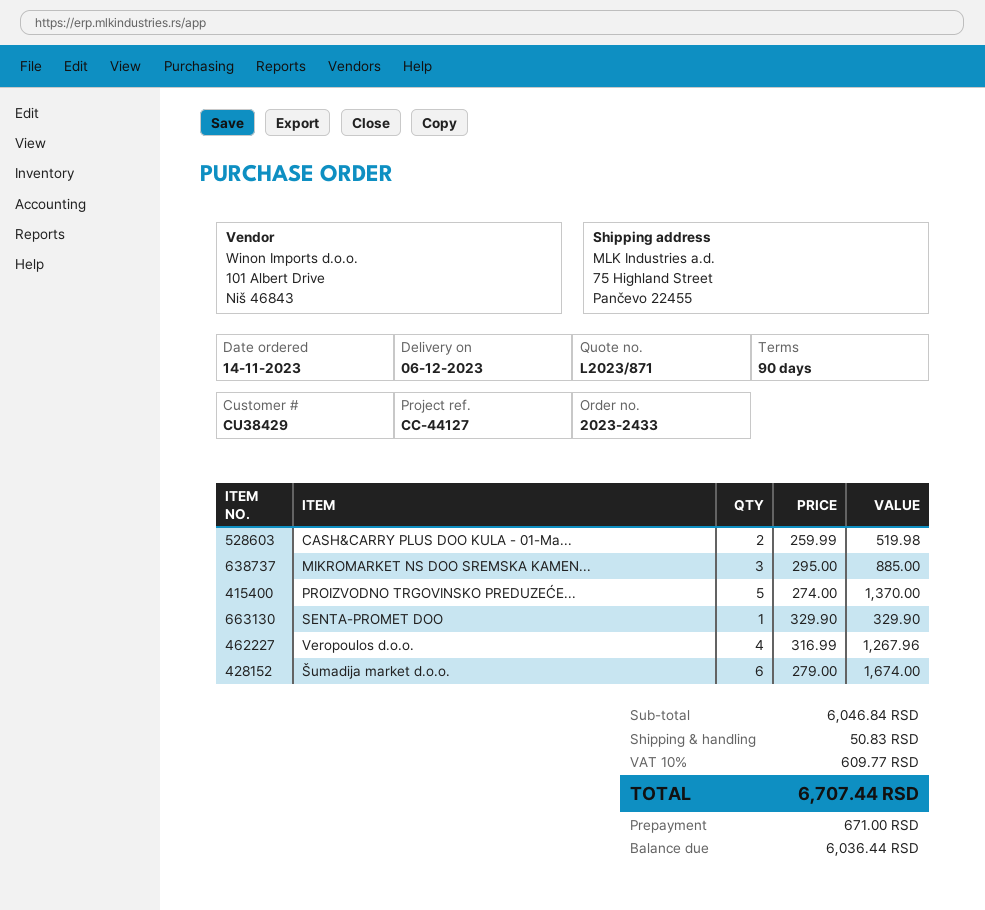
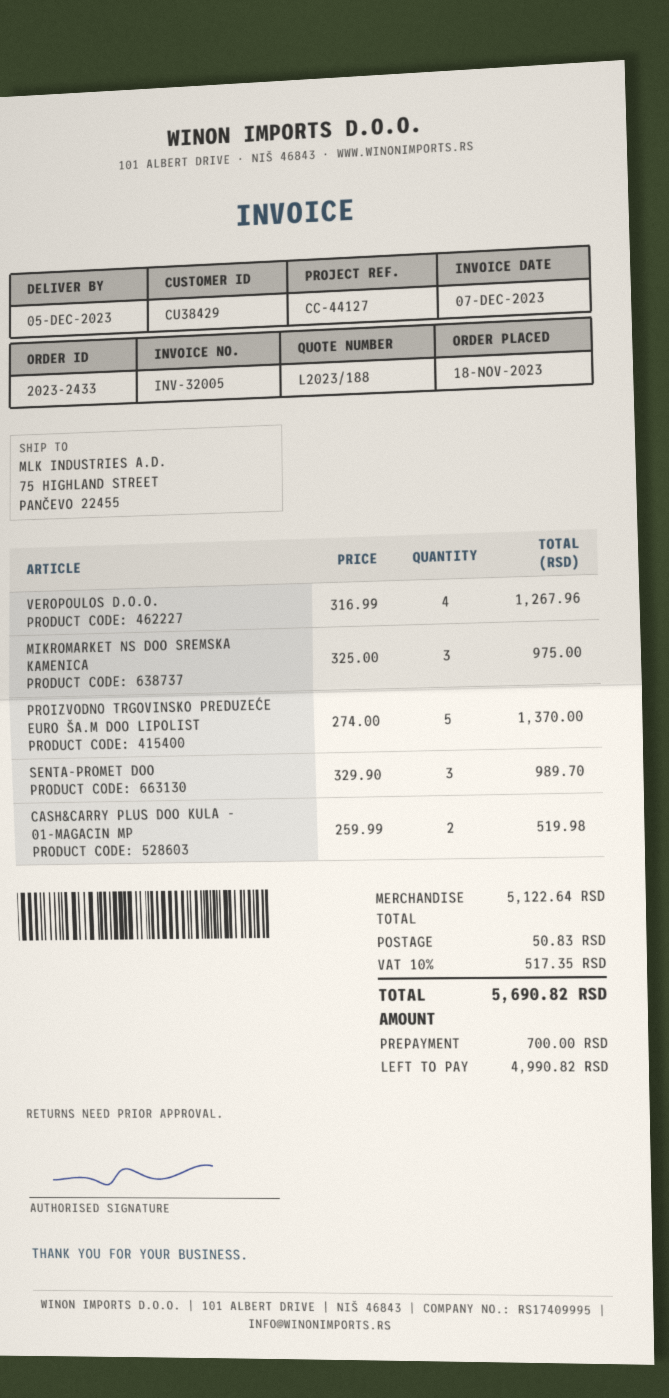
quote number: L2023/871 -> L2023/188
order date: 2023-11-14 -> 2023-11-18
delivery date: 2023-12-06 -> 2023-12-05
MIKROMARKET NS DOO SREMSKA KAMEN...: 3 x 295.00 = 885.00 -> 3 x 325.00 = 975.00
SENTA-PROMET DOO: 1 x 329.90 = 329.90 -> 3 x 329.90 = 989.70
Šumadija market d.o.o.: 6 x 279.00 = 1674.00 -> none
subtotal: 6046.84 -> 5122.64
tax: 10% = 609.77 -> 10% = 517.35
total: 6707.44 -> 5690.82
deposit: 671.00 -> 700.00
balance: 6036.44 -> 4990.82

